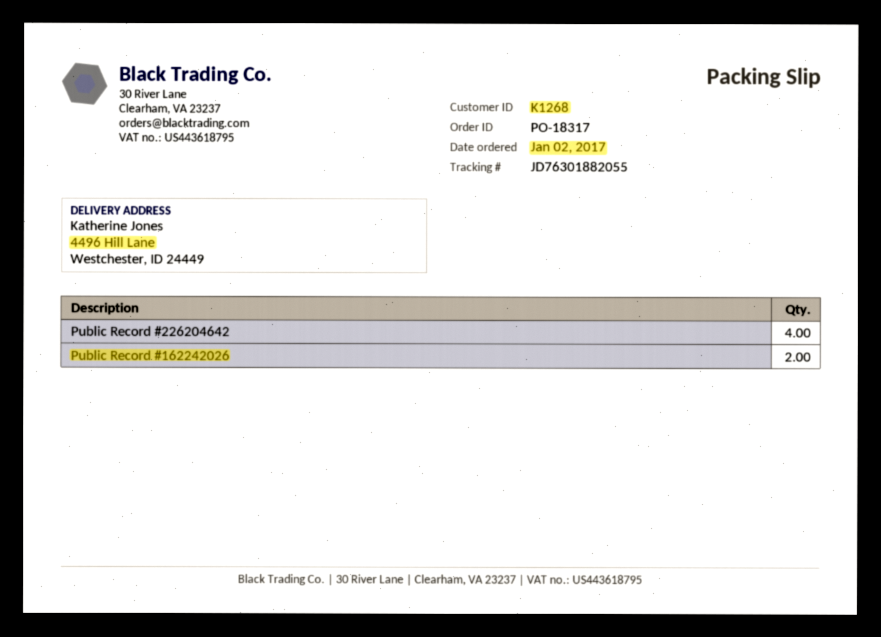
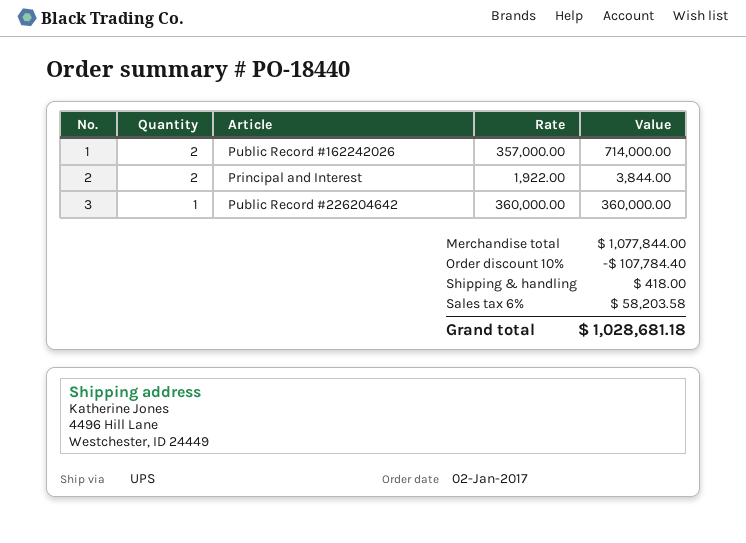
order number: PO-18317 -> PO-18440
Public Record #226204642: 4 -> 1
Principal and Interest: none -> 2

